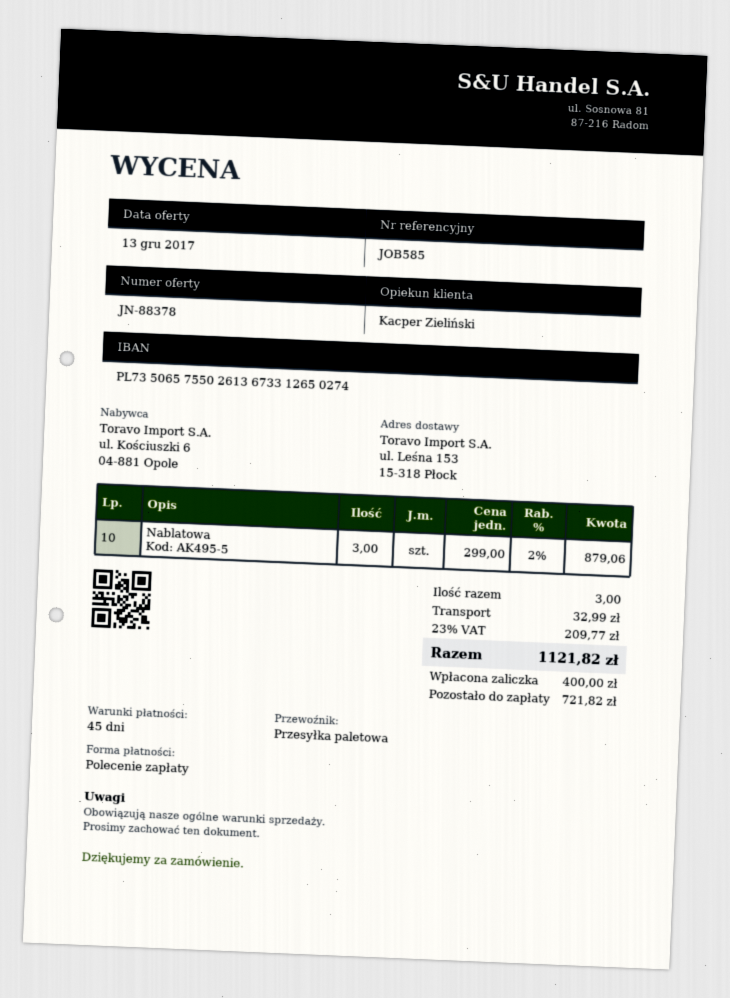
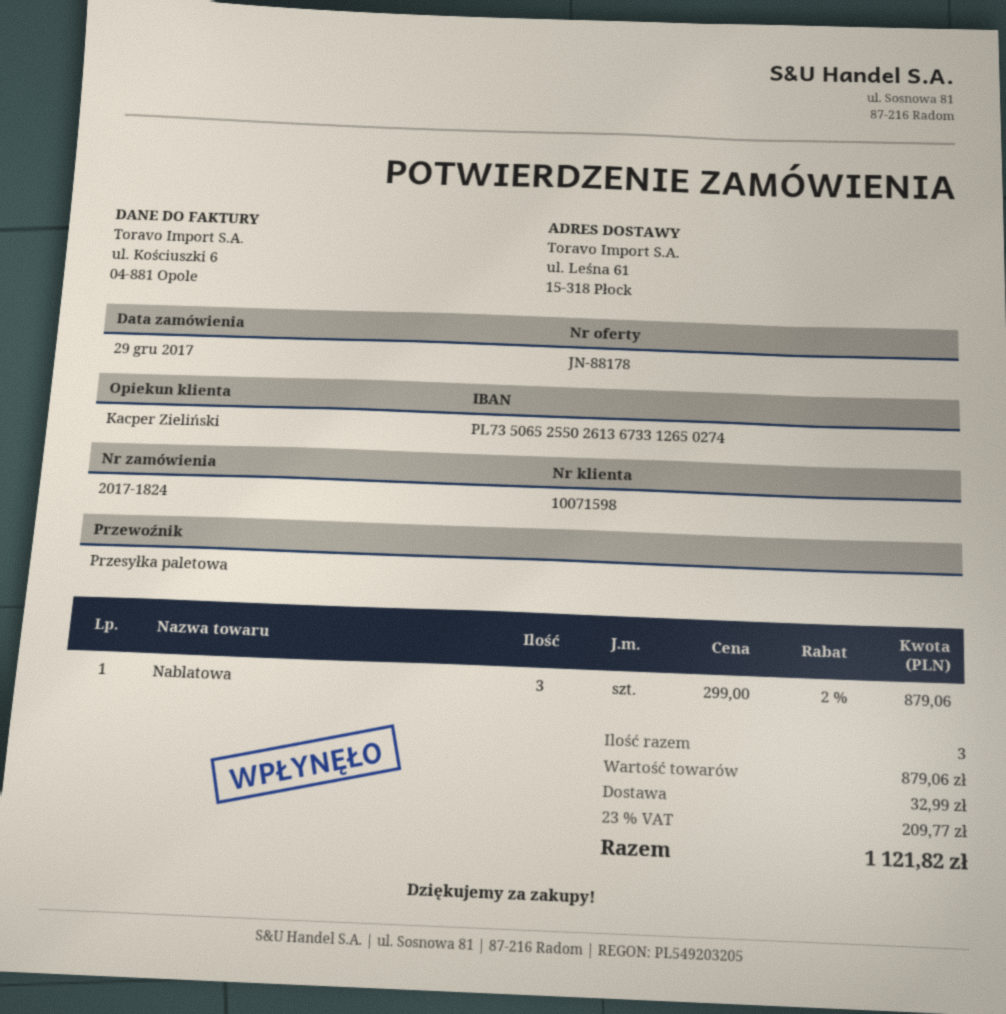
quote number: JN-88378 -> JN-88178
bank account: PL73506575502613673312650274 -> PL73506525502613673312650274
ship to: ul. Leśna 153, 15-318 Płock -> ul. Leśna 61, 15-318 Płock

